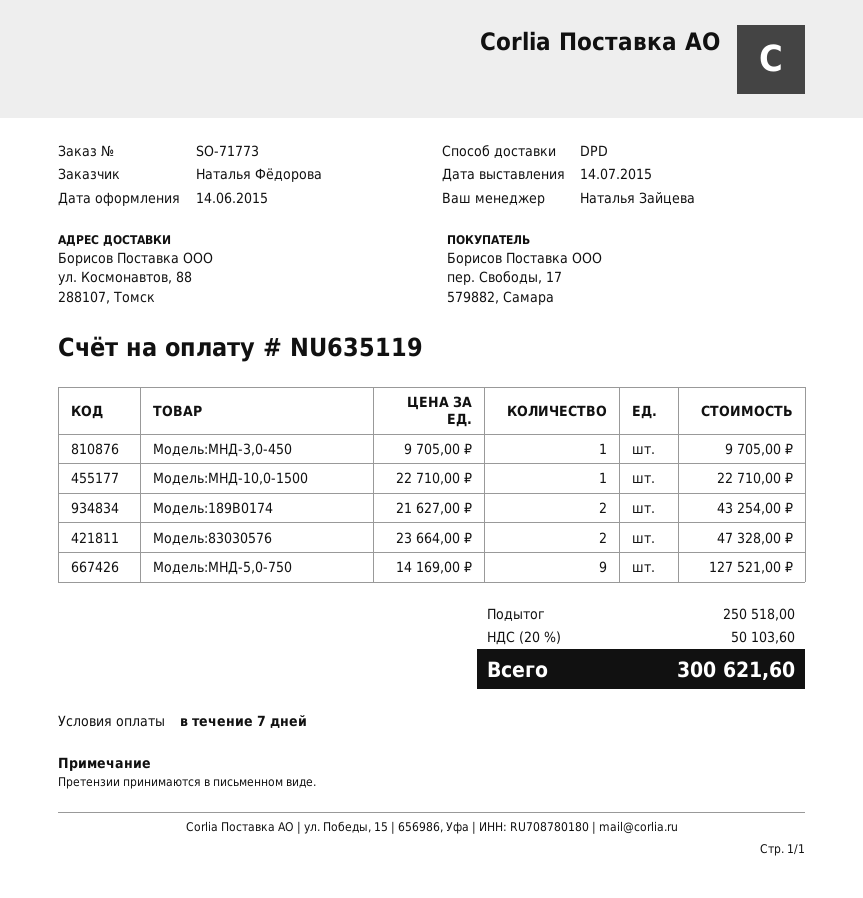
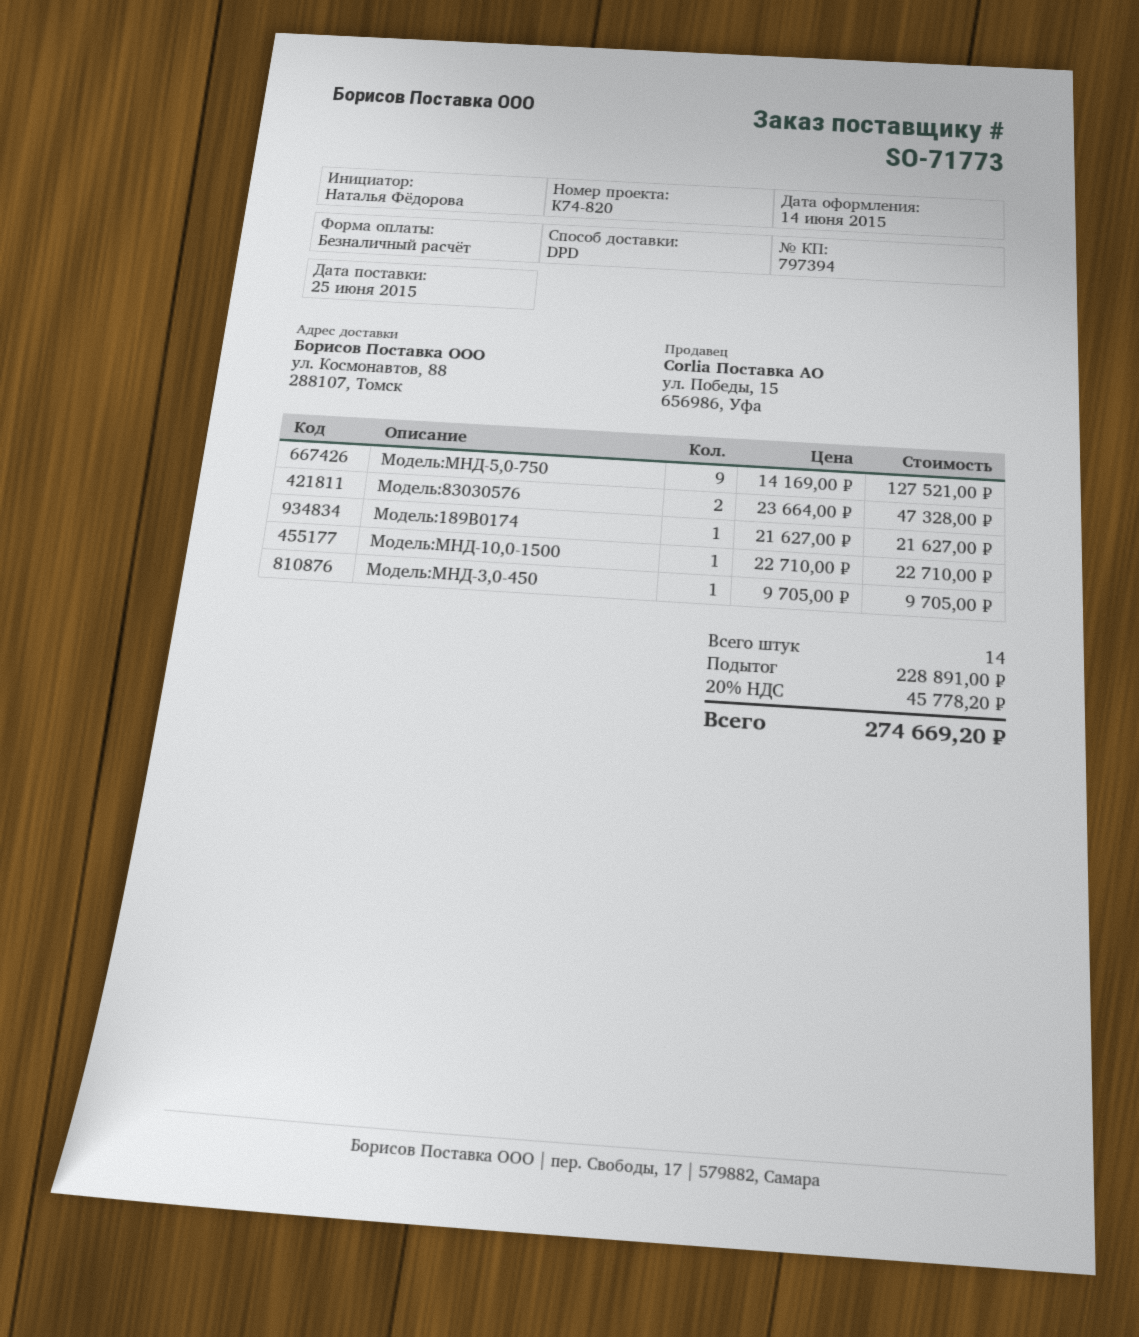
Модель:189B0174: 2 x 21627.00 = 43254.00 -> 1 x 21627.00 = 21627.00
subtotal: 250518.00 -> 228891.00
tax: 20% = 50103.60 -> 20% = 45778.20
total: 300621.60 -> 274669.20

